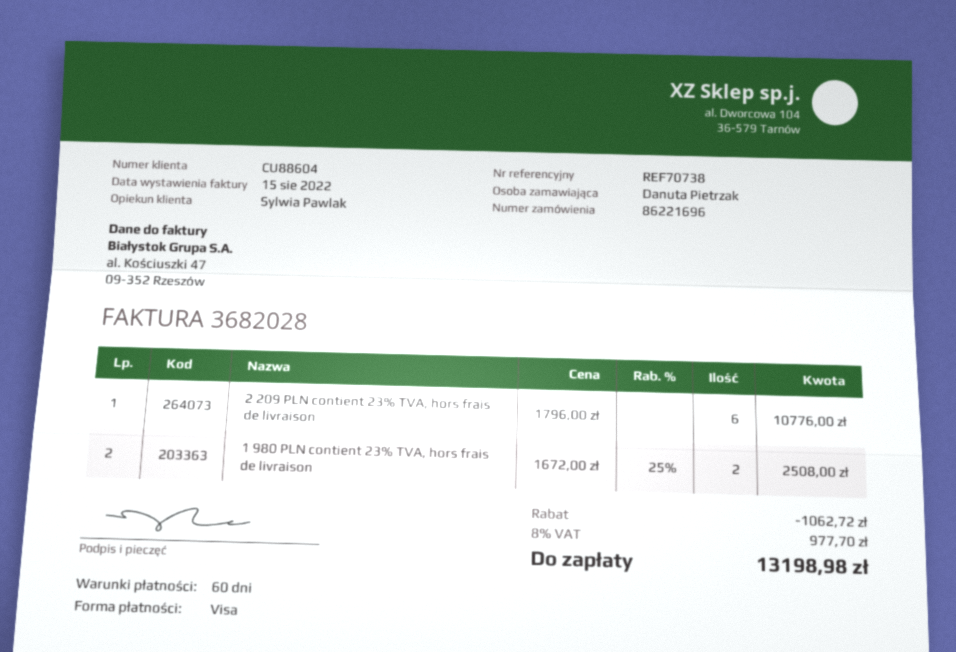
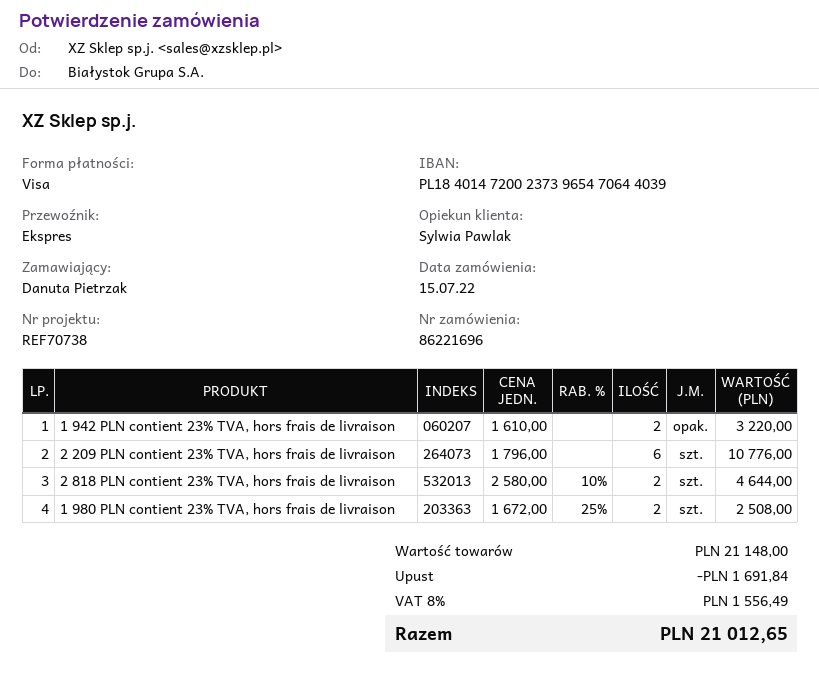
1 942 PLN contient 23% TVA, hors frais de livraison: none -> 2 x 1610.00 = 3220.00
2 818 PLN contient 23% TVA, hors frais de livraison: none -> 2 x 2580.00 - 10% = 4644.00
discount: 1062.72 -> 1691.84
tax: 8% = 977.70 -> 8% = 1556.49
total: 13198.98 -> 21012.65

